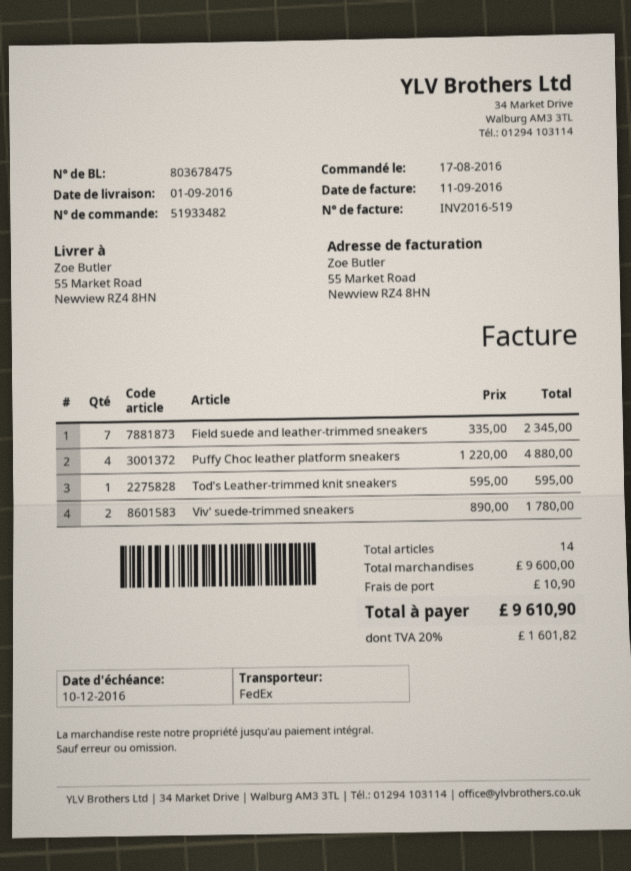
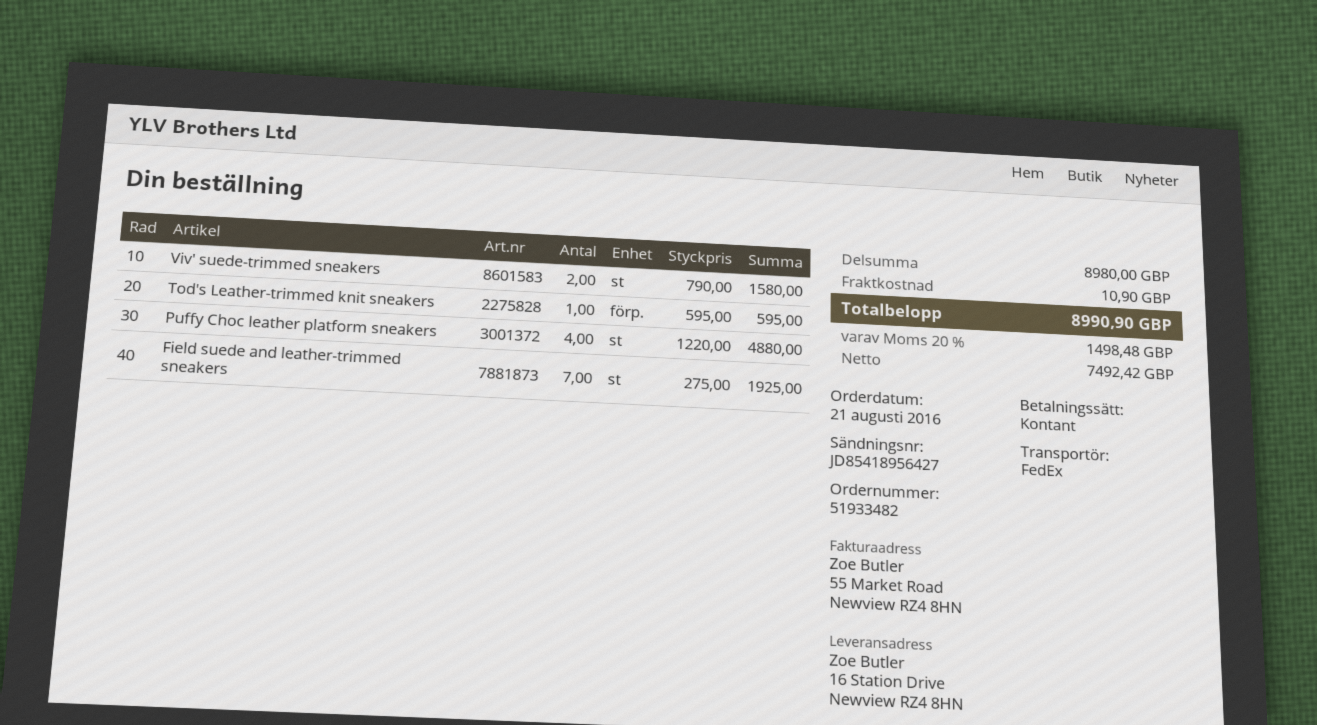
order date: 2016-08-17 -> 2016-08-21
ship to: 55 Market Road, Newview RZ4 8HN -> 16 Station Drive, Newview RZ4 8HN
Field suede and leather-trimmed sneakers: 7 x 335.00 = 2345.00 -> 7 x 275.00 = 1925.00
Viv' suede-trimmed sneakers: 2 x 890.00 = 1780.00 -> 2 x 790.00 = 1580.00
subtotal: 9600.00 -> 8980.00
tax: 20% = 1601.82 -> 20% = 1498.48
total: 9610.90 -> 8990.90

